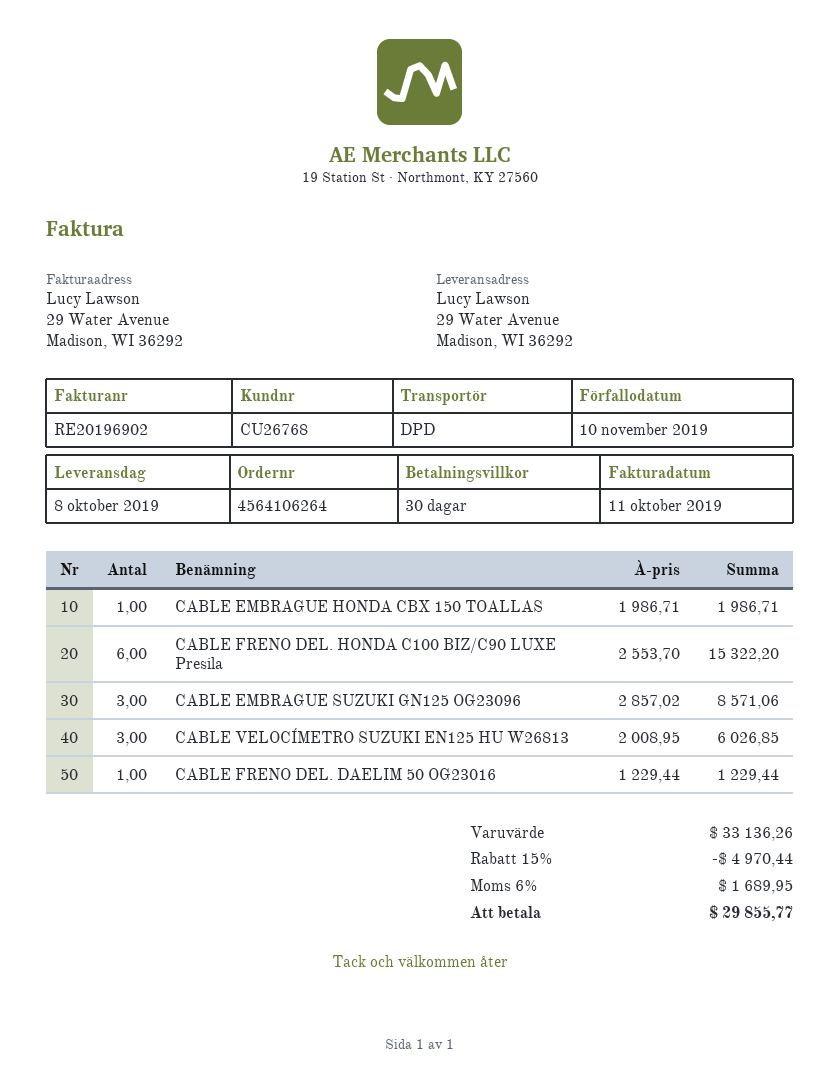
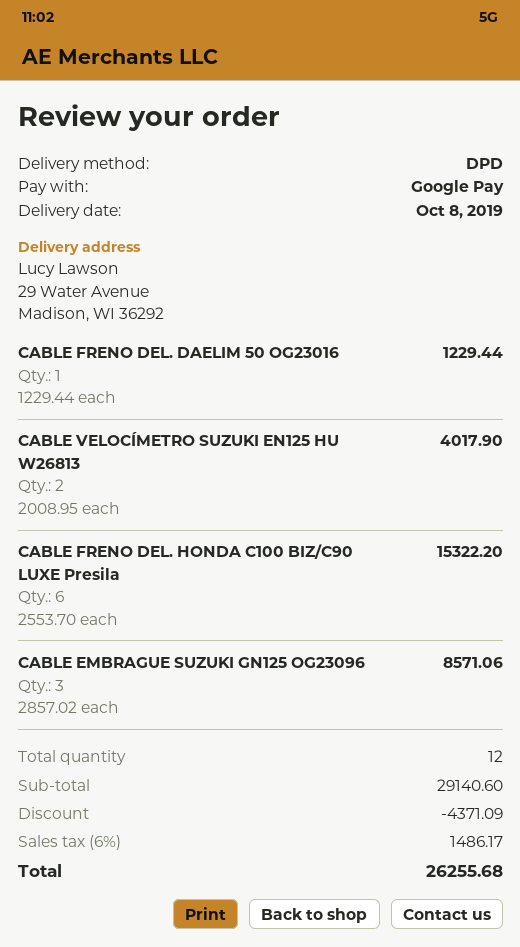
CABLE EMBRAGUE HONDA CBX 150 TOALLAS: 1 x 1986.71 = 1986.71 -> none
CABLE VELOCÍMETRO SUZUKI EN125 HU W26813: 3 x 2008.95 = 6026.85 -> 2 x 2008.95 = 4017.90
subtotal: 33136.26 -> 29140.60
discount: 4970.44 -> 4371.09
tax: 6% = 1689.95 -> 6% = 1486.17
total: 29855.77 -> 26255.68

